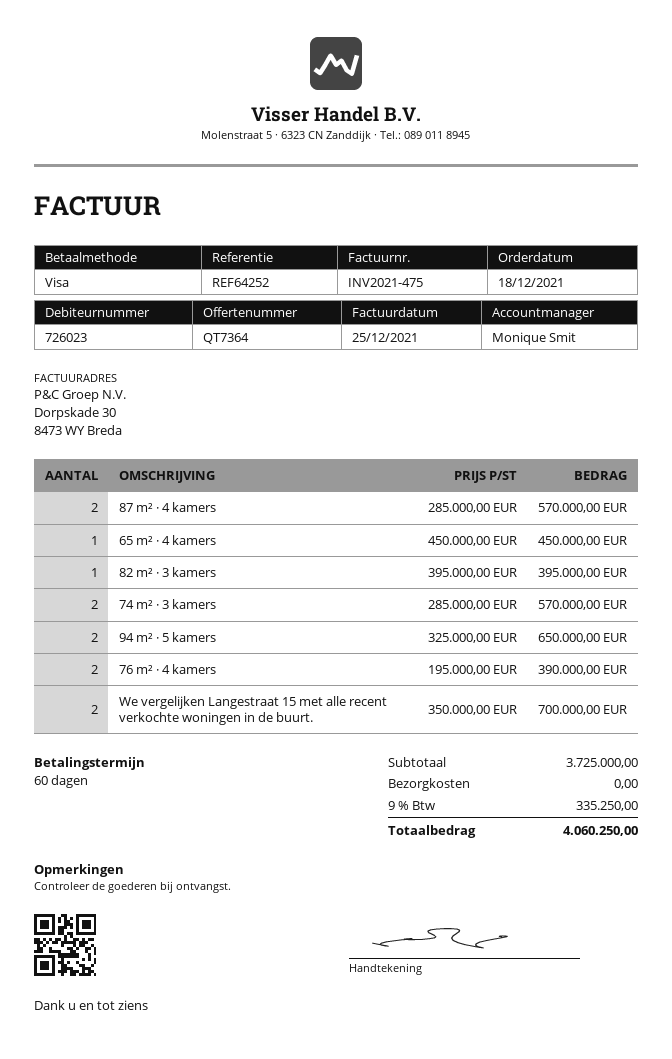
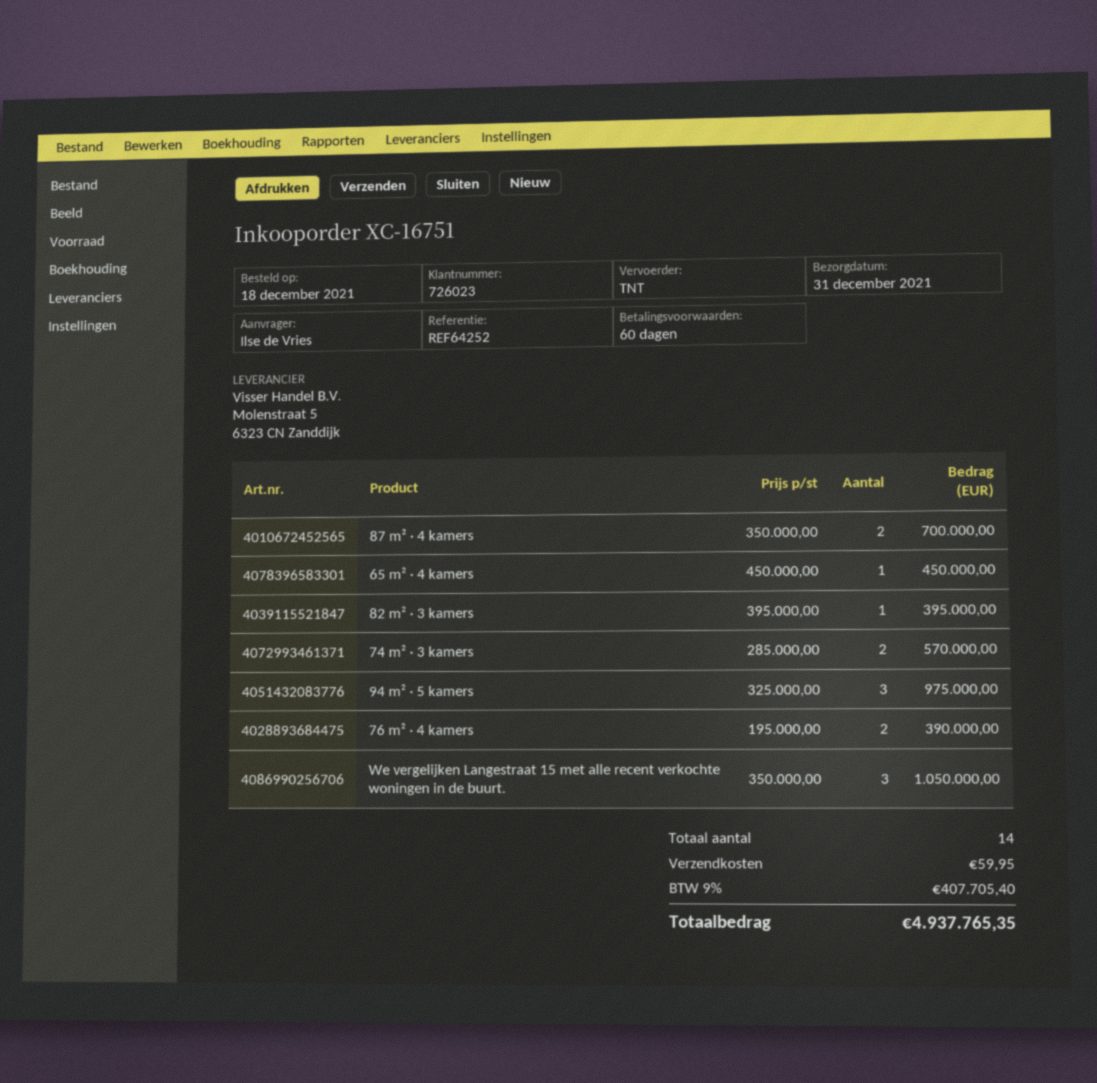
87 m² · 4 kamers: 2 x 285000.00 = 570000.00 -> 2 x 350000.00 = 700000.00
94 m² · 5 kamers: 2 x 325000.00 = 650000.00 -> 3 x 325000.00 = 975000.00
We vergelijken Langestraat 15 met alle recent verkochte woningen in de buurt.: 2 x 350000.00 = 700000.00 -> 3 x 350000.00 = 1050000.00
shipping: 0.00 -> 59.95
tax: 9% = 335250.00 -> 9% = 407705.40
total: 4060250.00 -> 4937765.35

